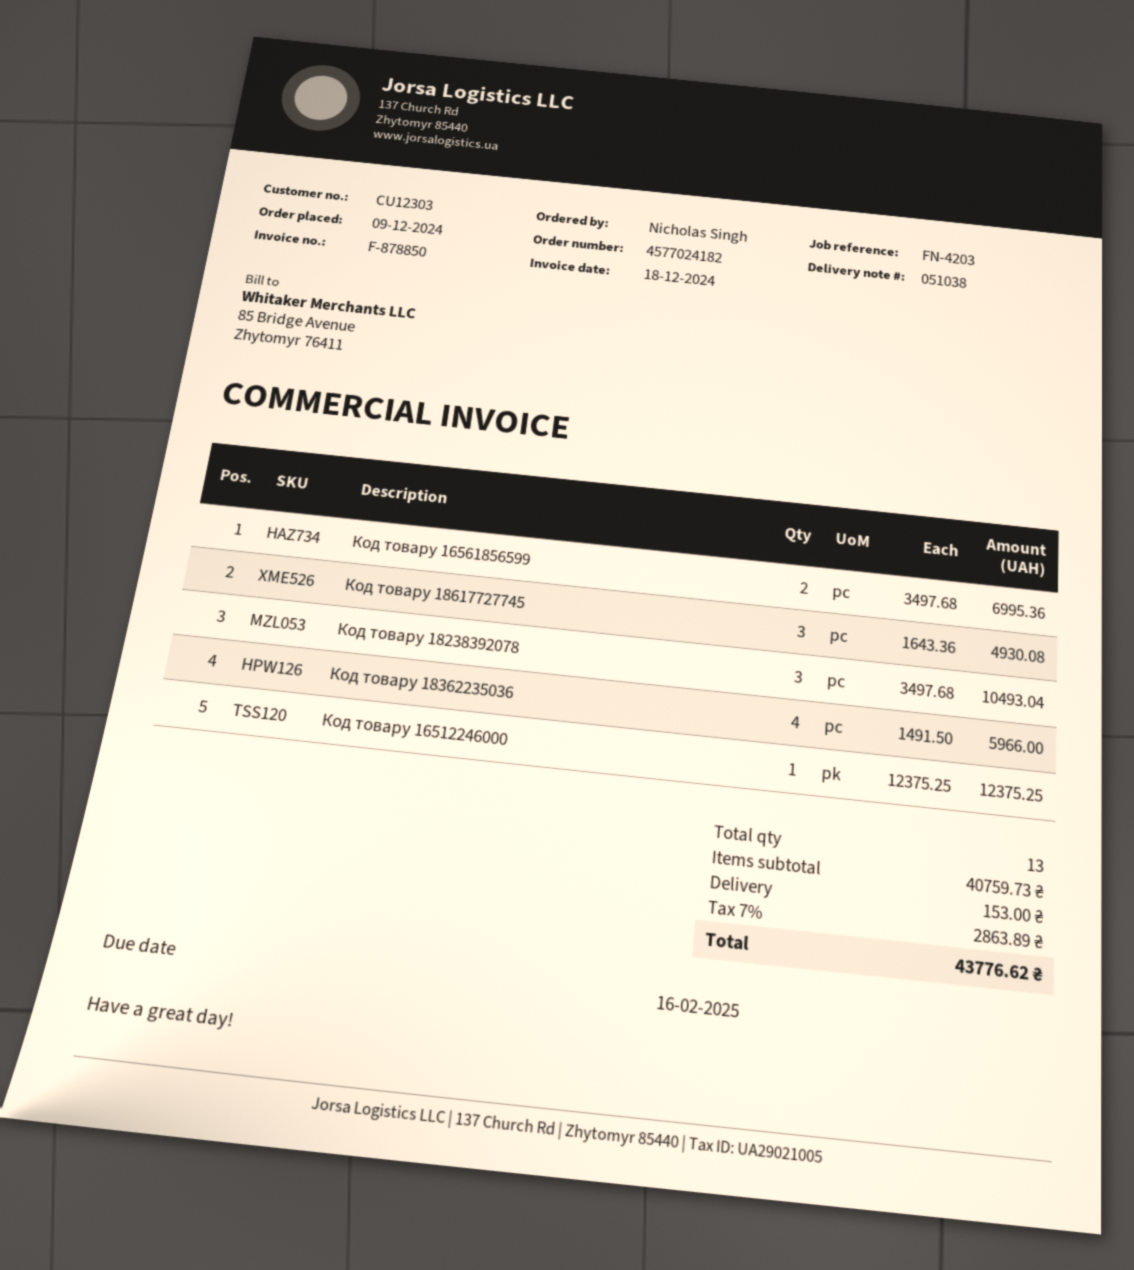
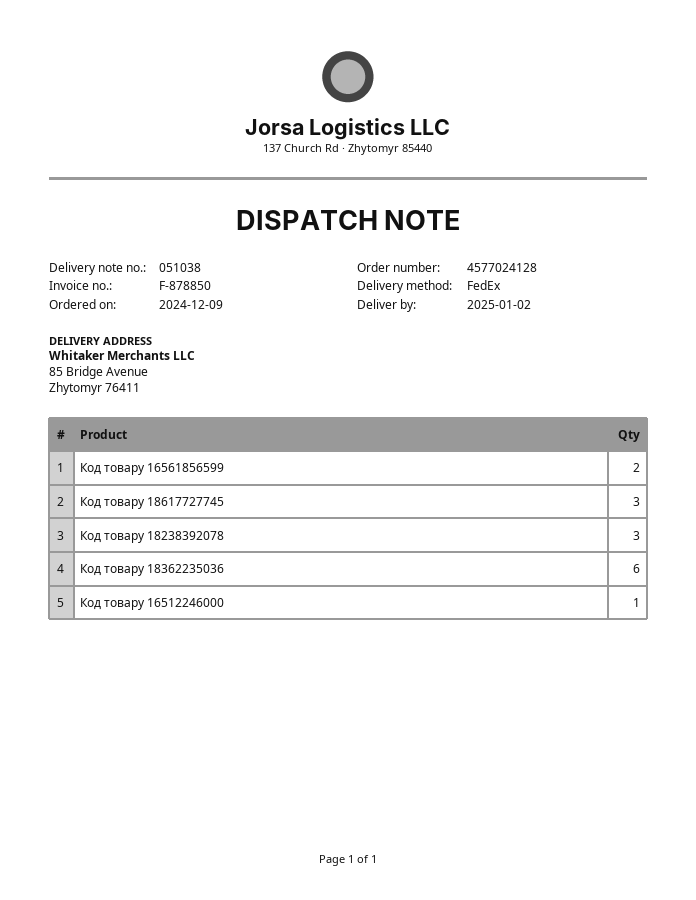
order number: 4577024182 -> 4577024128
Код товару 18362235036: 4 -> 6

